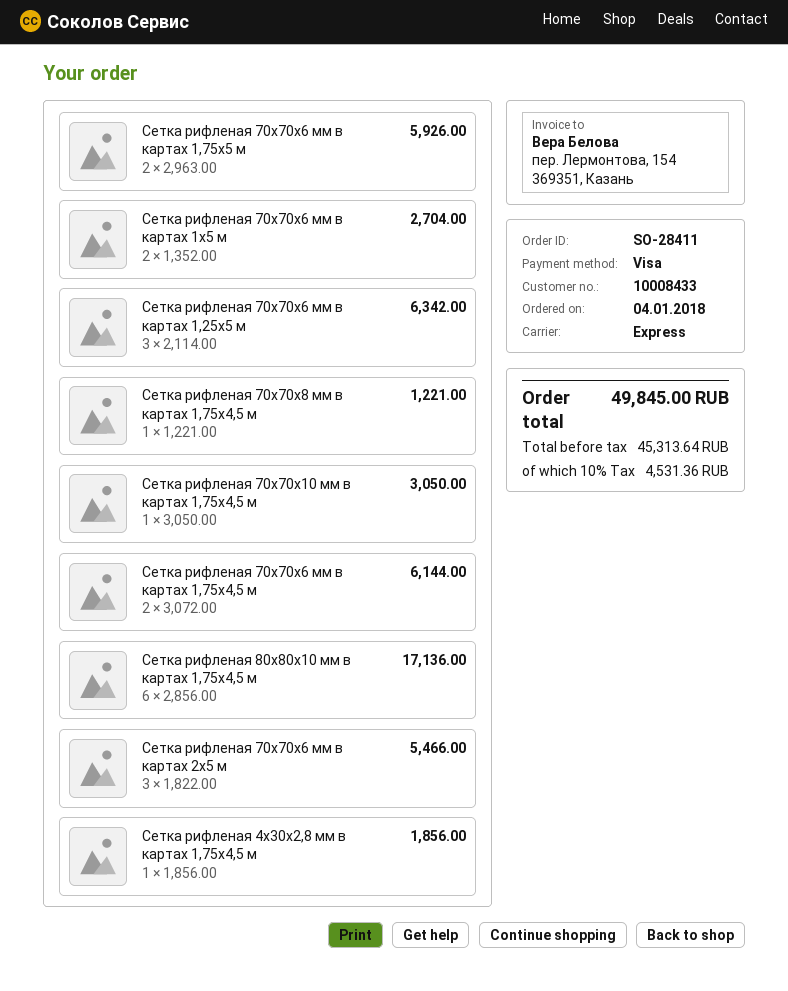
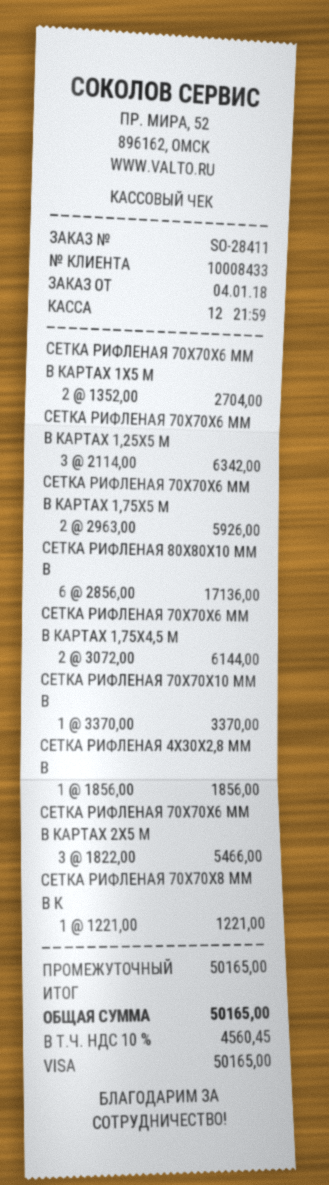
Сетка рифленая 70х70х10 мм в картах 1,75х4,5 м: 1 x 3050.00 = 3050.00 -> 1 x 3370.00 = 3370.00
tax: 10% = 4531.36 -> 10% = 4560.45
total: 49845.00 -> 50165.00

